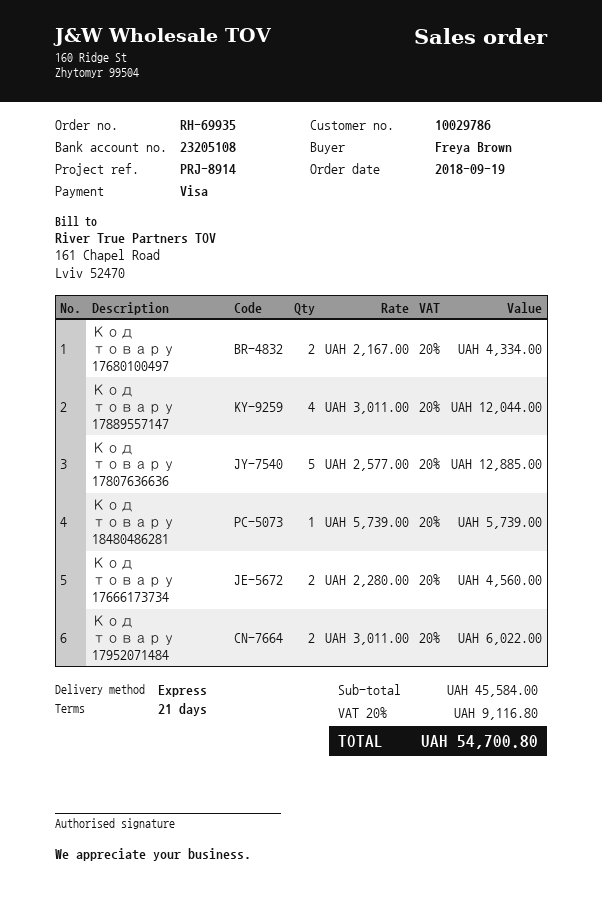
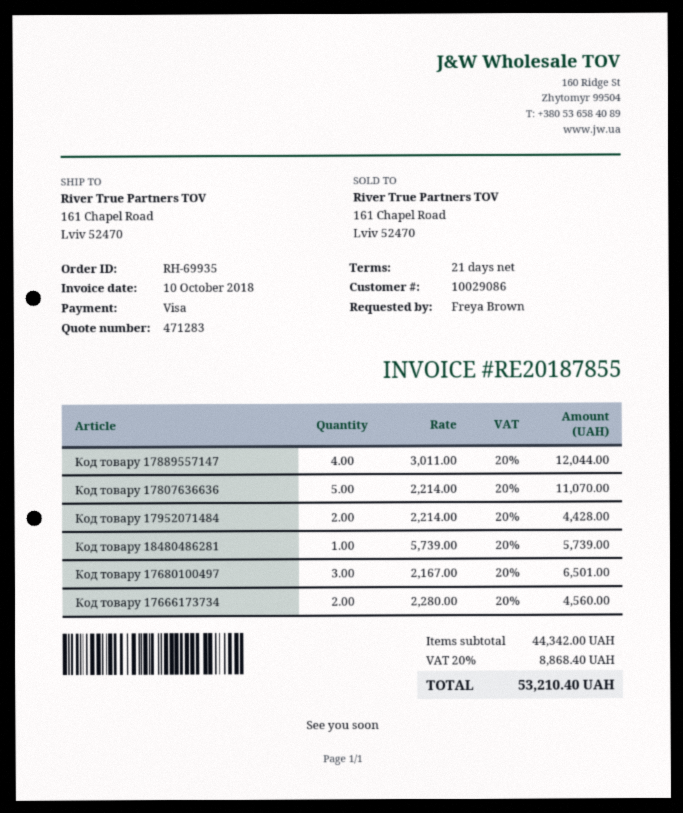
customer number: 10029786 -> 10029086
Код товару 17680100497: 2 x 2167.00 = 4334.00 -> 3 x 2167.00 = 6501.00
Код товару 17807636636: 5 x 2577.00 = 12885.00 -> 5 x 2214.00 = 11070.00
Код товару 17952071484: 2 x 3011.00 = 6022.00 -> 2 x 2214.00 = 4428.00
subtotal: 45584.00 -> 44342.00
tax: 20% = 9116.80 -> 20% = 8868.40
total: 54700.80 -> 53210.40

